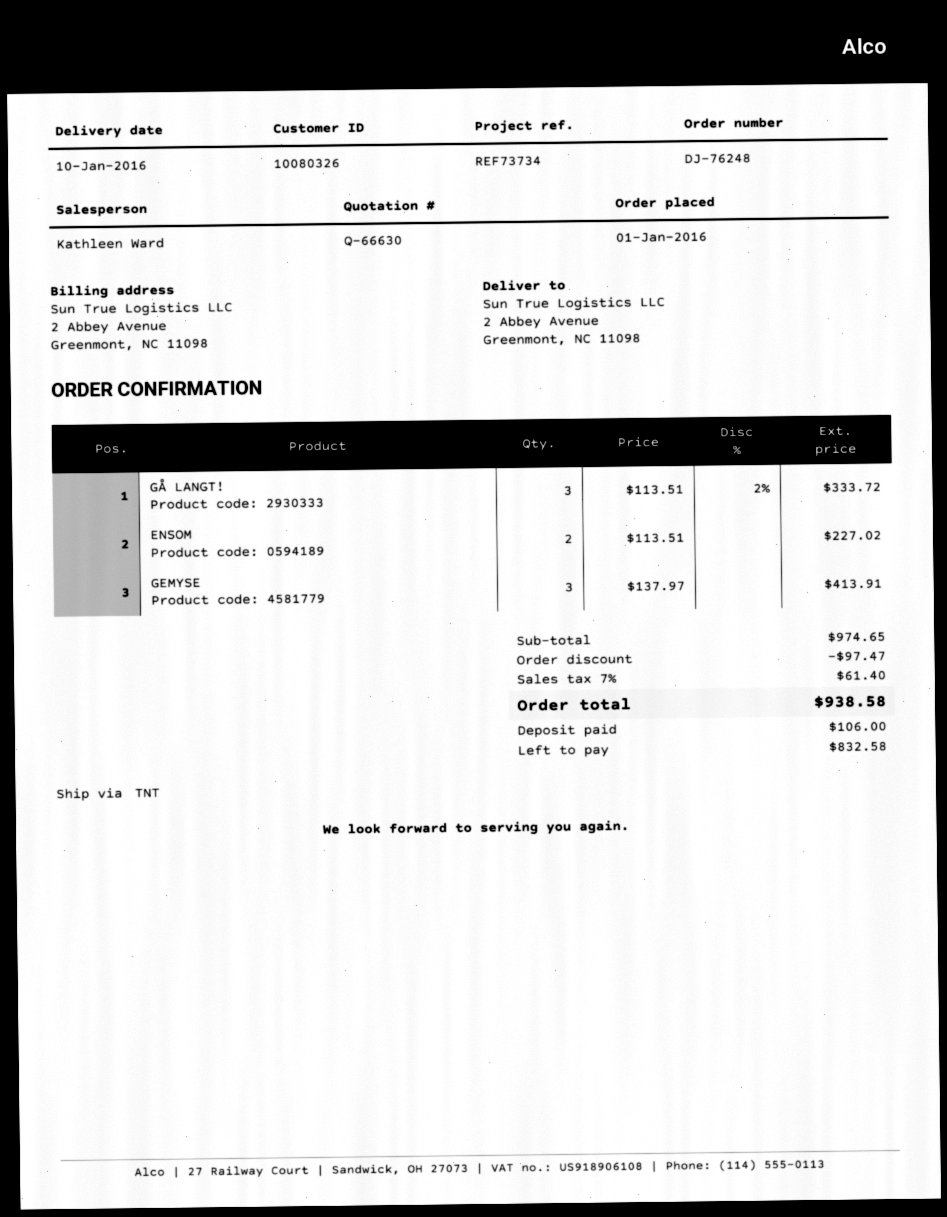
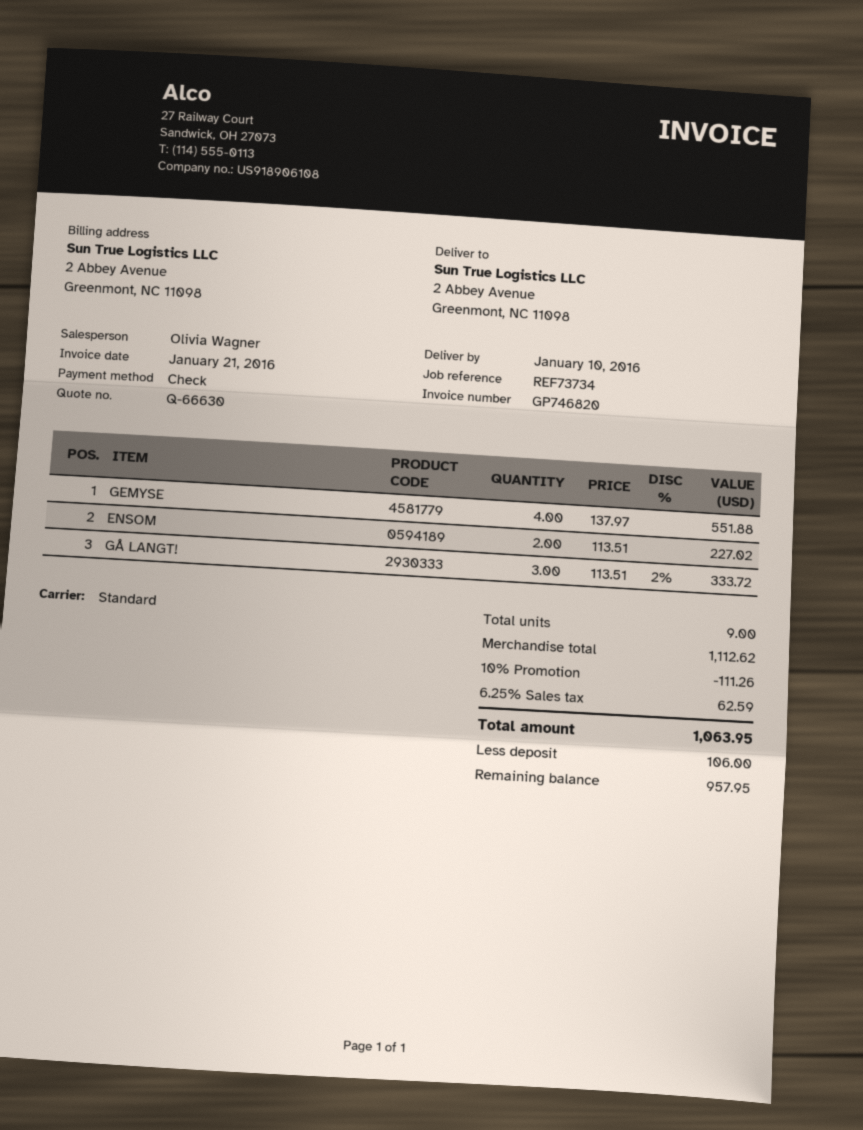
sales rep: Kathleen Ward -> Olivia Wagner
shipping method: TNT -> standard
GEMYSE: 3 x 137.97 = 413.91 -> 4 x 137.97 = 551.88
subtotal: 974.65 -> 1112.62
discount: 97.47 -> 111.26
tax: 7% = 61.40 -> 6.25% = 62.59
total: 938.58 -> 1063.95
balance: 832.58 -> 957.95

